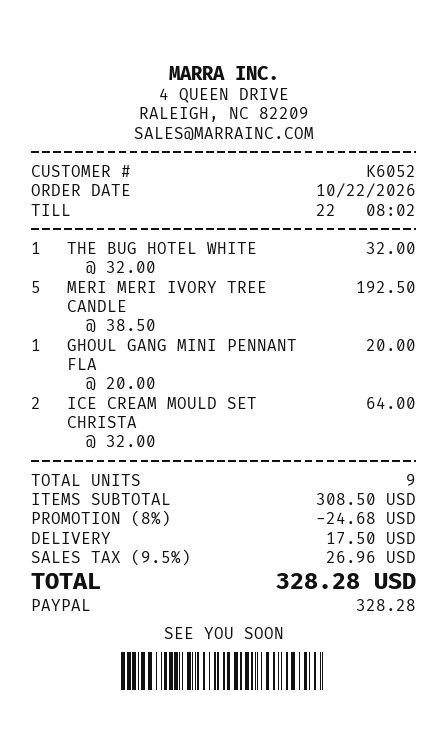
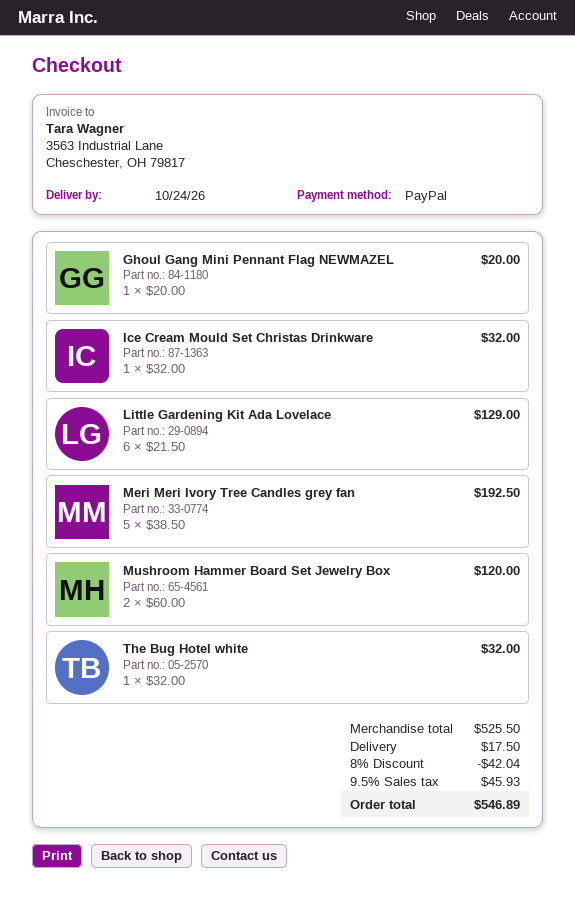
ICE CREAM MOULD SET CHRISTA: 2 x 32.00 = 64.00 -> 1 x 32.00 = 32.00
Little Gardening Kit Ada Lovelace: none -> 6 x 21.50 = 129.00
Mushroom Hammer Board Set Jewelry Box: none -> 2 x 60.00 = 120.00
subtotal: 308.50 -> 525.50
discount: 8% = 24.68 -> 8% = 42.04
tax: 9.5% = 26.96 -> 9.5% = 45.93
total: 328.28 -> 546.89

